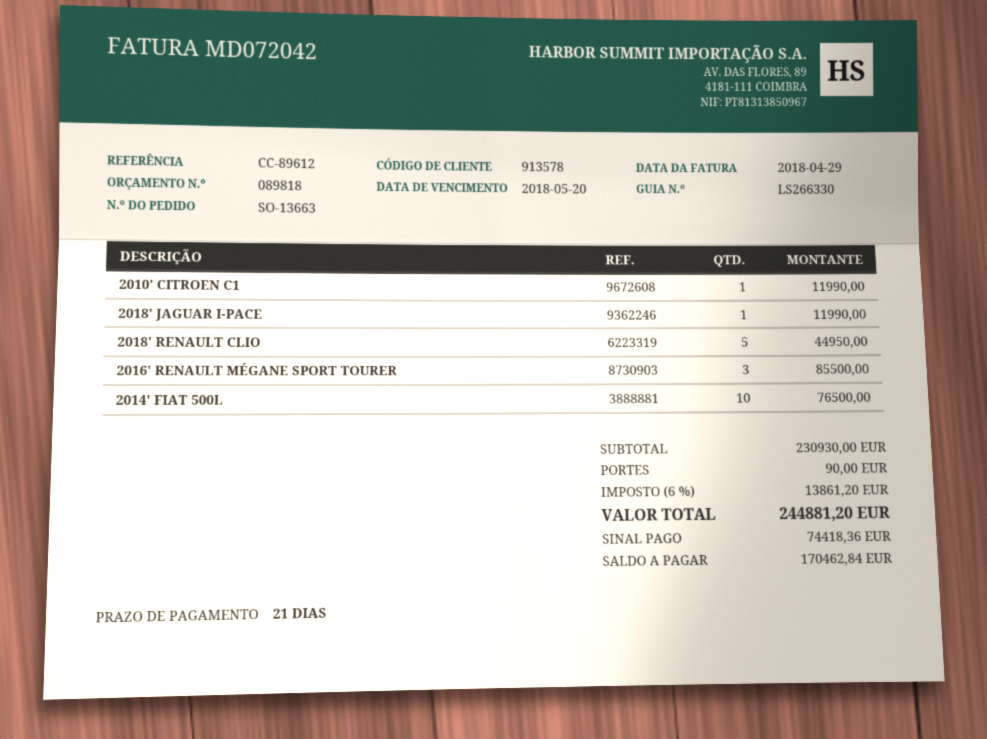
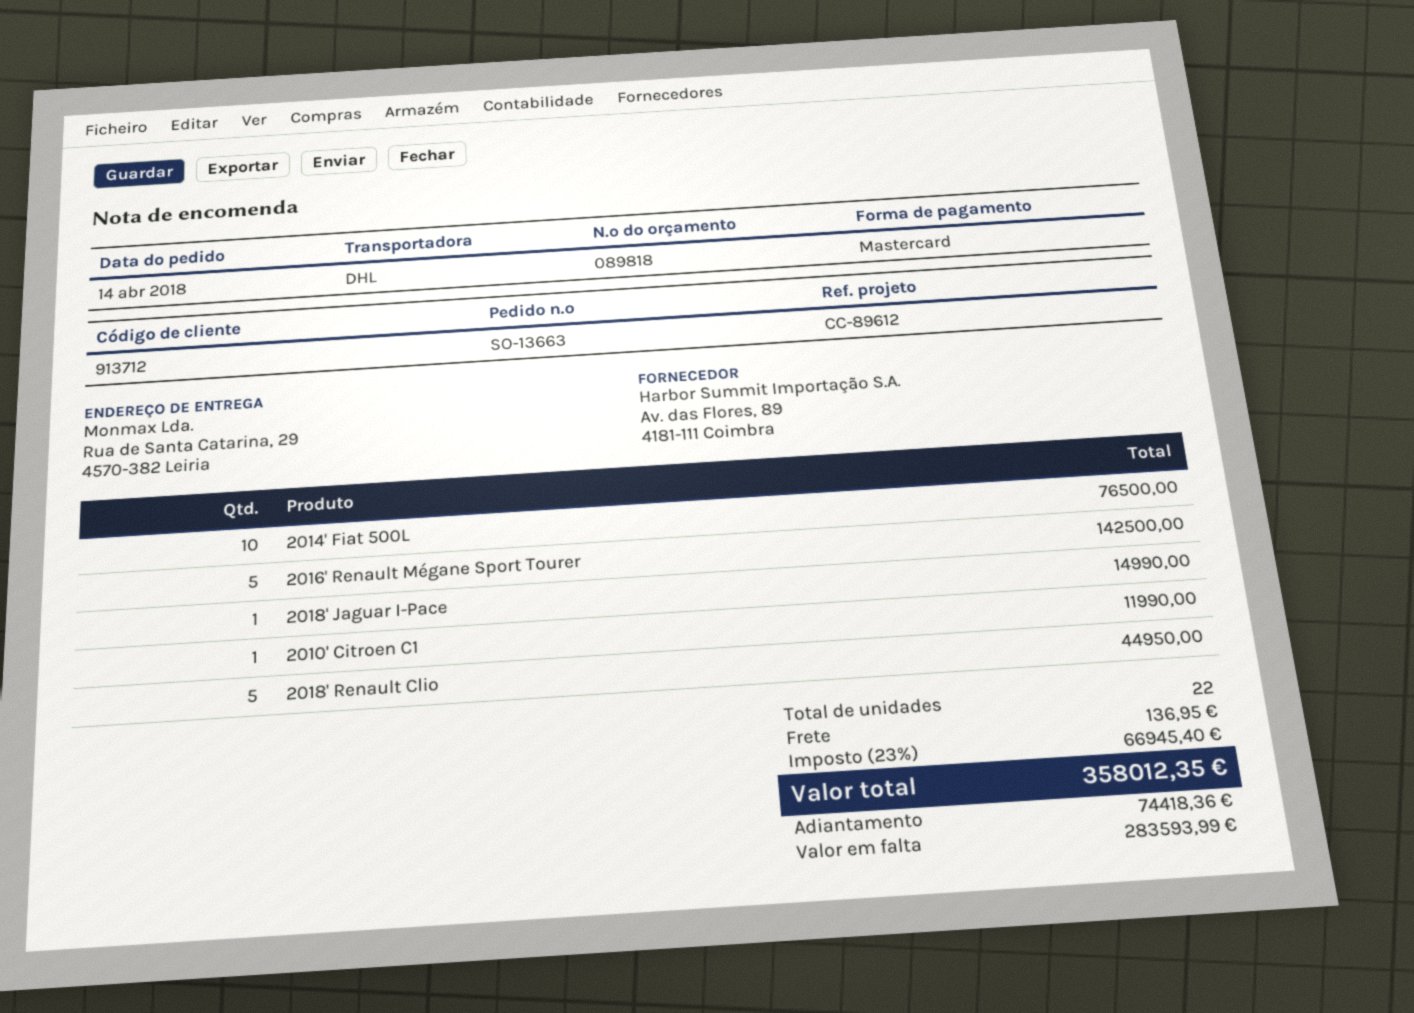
customer number: 913578 -> 913712
2018' JAGUAR I-PACE: 1 for 11990.00 -> 1 for 14990.00
2016' RENAULT MÉGANE SPORT TOURER: 3 for 85500.00 -> 5 for 142500.00
shipping: 90.00 -> 136.95
tax: 6% = 13861.20 -> 23% = 66945.40
total: 244881.20 -> 358012.35
balance: 170462.84 -> 283593.99

